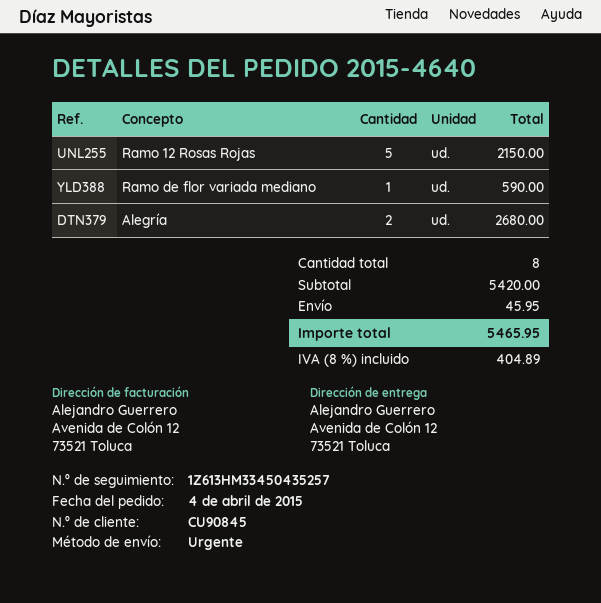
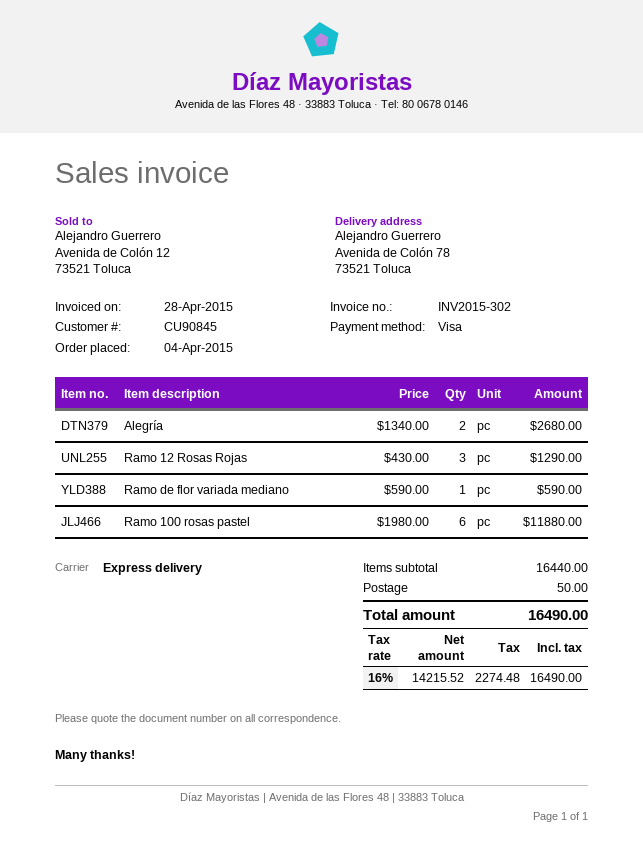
ship to: Avenida de Colón 12, 73521 Toluca -> Avenida de Colón 78, 73521 Toluca
Ramo 12 Rosas Rojas: 5 for 2150.00 -> 3 for 1290.00
Ramo 100 rosas pastel: none -> 6 for 11880.00
subtotal: 5420.00 -> 16440.00
shipping: 45.95 -> 50.00
tax: 8% = 404.89 -> 16% = 2274.48
total: 5465.95 -> 16490.00

